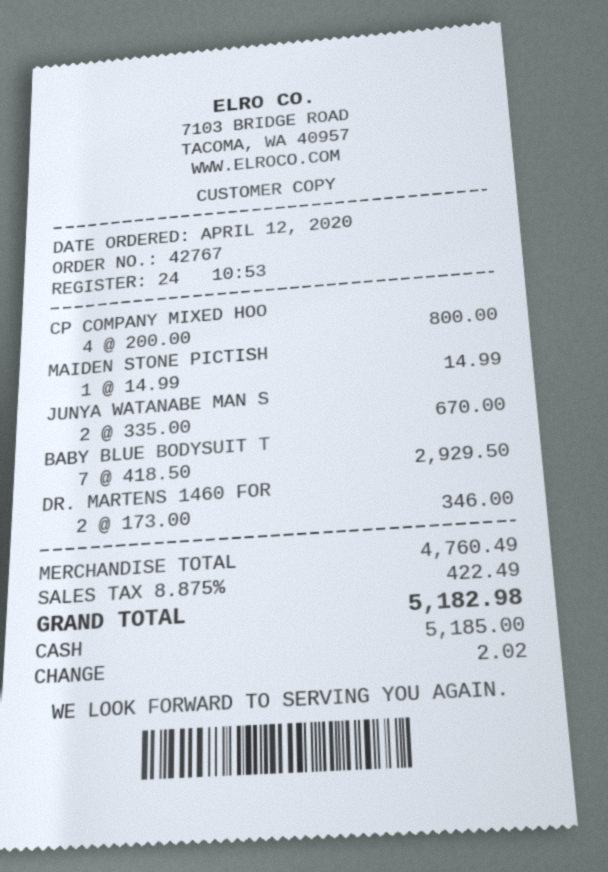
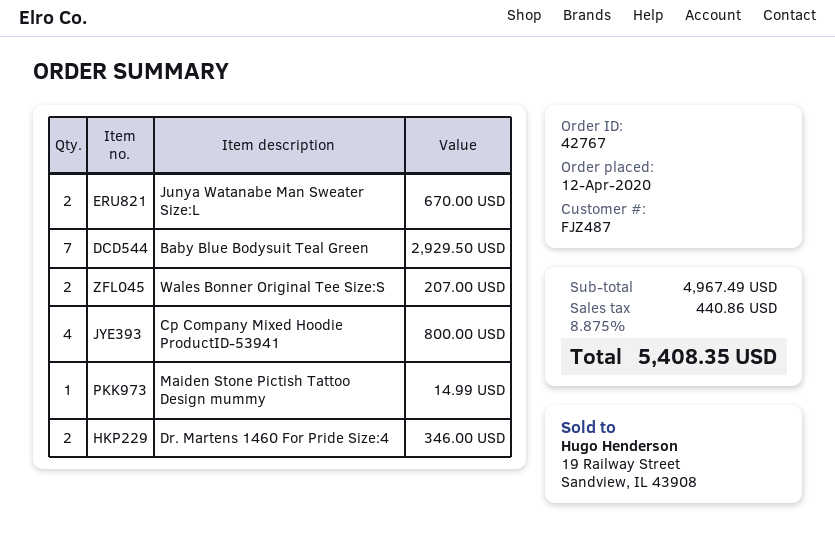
Wales Bonner Original Tee Size:S: none -> 2 for 207.00
subtotal: 4760.49 -> 4967.49
tax: 8.875% = 422.49 -> 8.875% = 440.86
total: 5182.98 -> 5408.35

